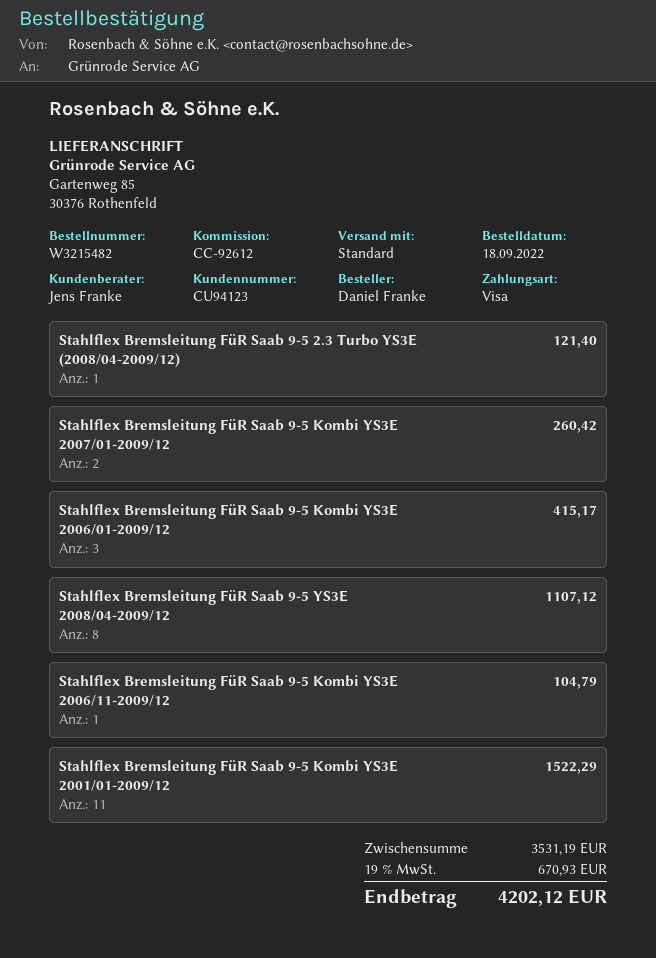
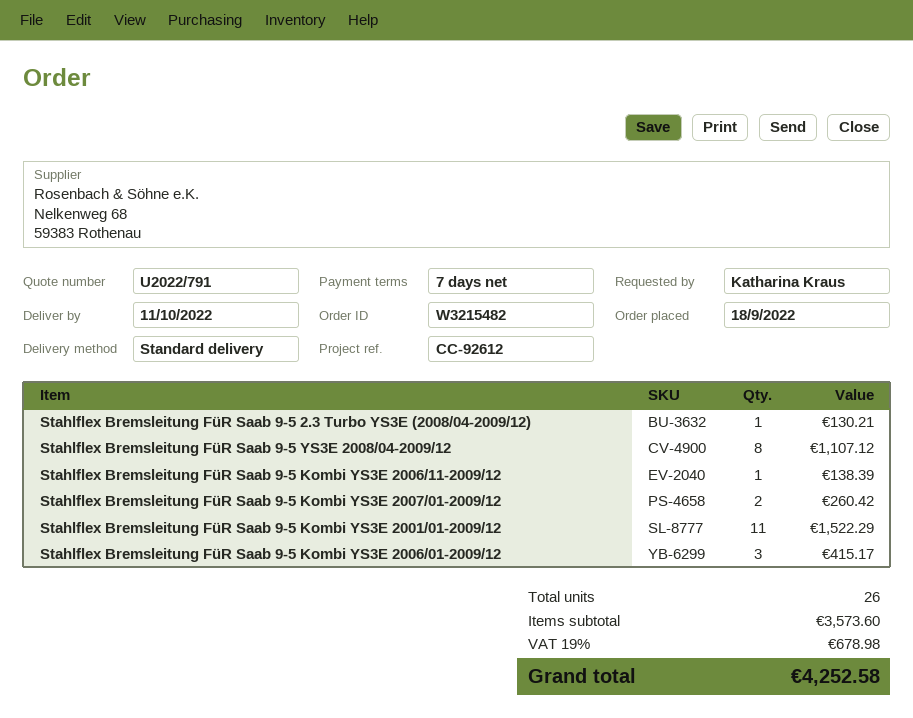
ordered by: Daniel Franke -> Katharina Kraus
Stahlflex Bremsleitung FüR Saab 9-5 2.3 Turbo YS3E (2008/04-2009/12): 1 for 121.40 -> 1 for 130.21
Stahlflex Bremsleitung FüR Saab 9-5 Kombi YS3E 2006/11-2009/12: 1 for 104.79 -> 1 for 138.39
subtotal: 3531.19 -> 3573.60
tax: 19% = 670.93 -> 19% = 678.98
total: 4202.12 -> 4252.58

